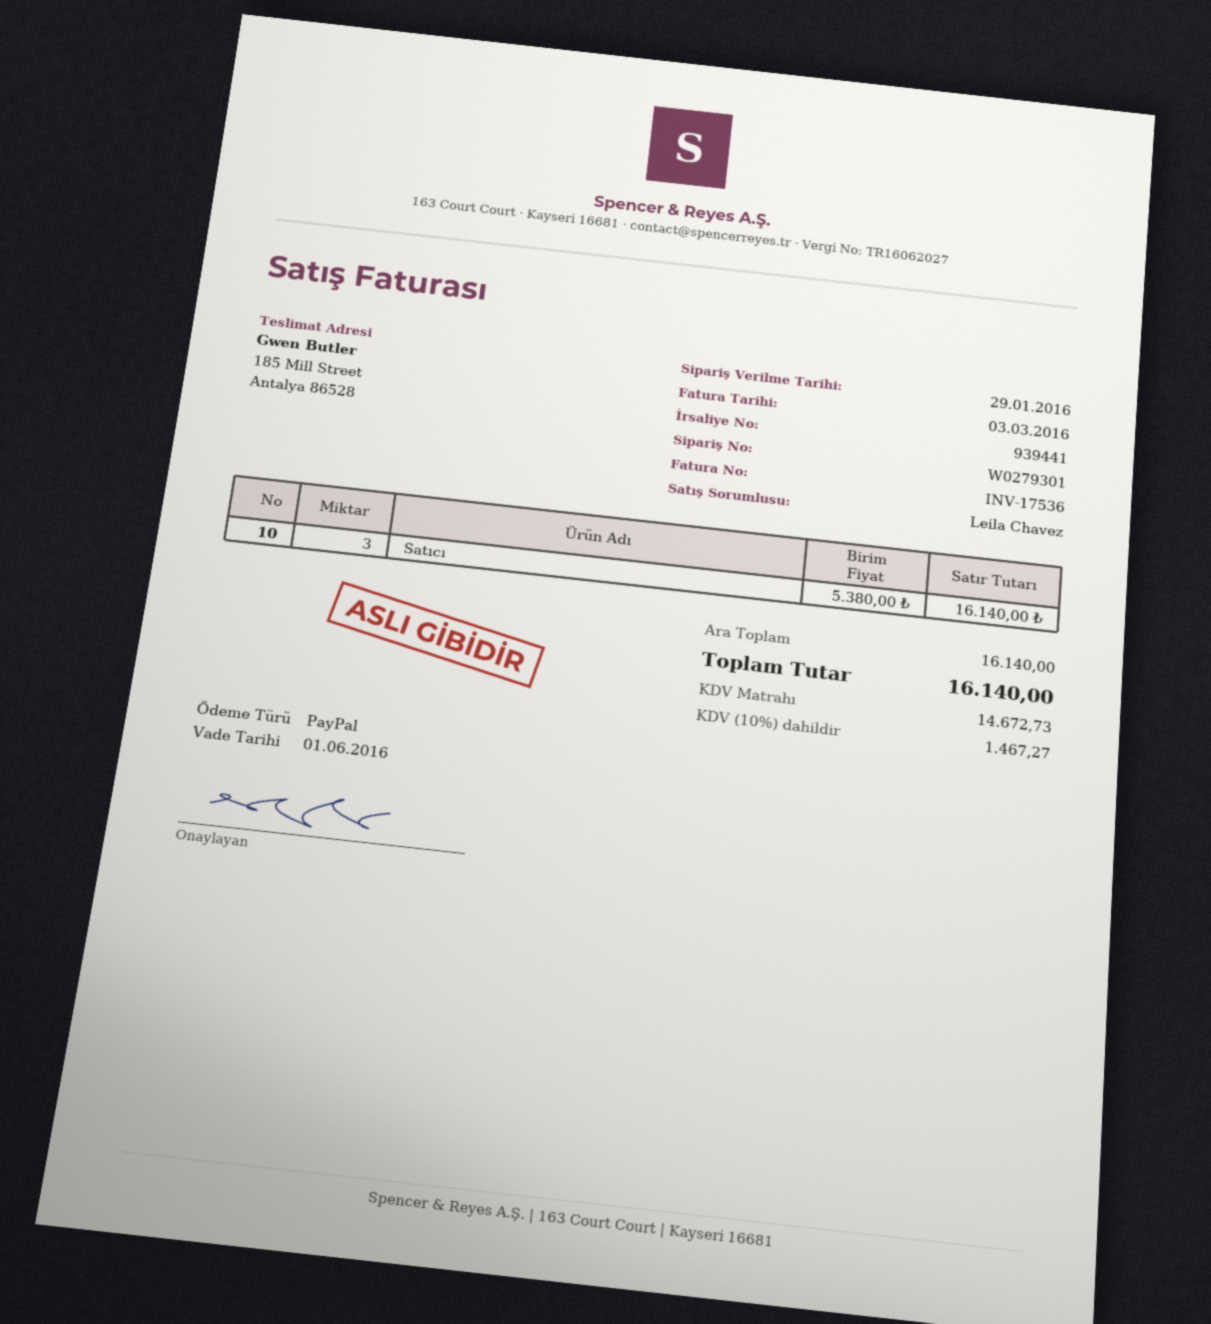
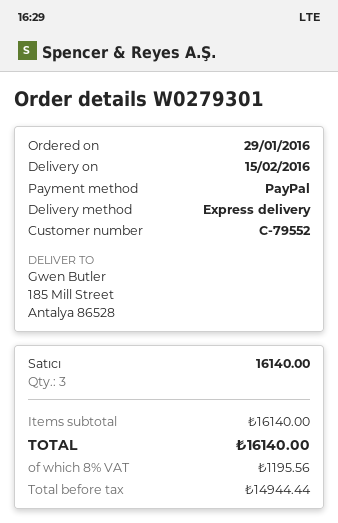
net: 14672.73 -> 14944.44
tax: 10% = 1467.27 -> 8% = 1195.56

